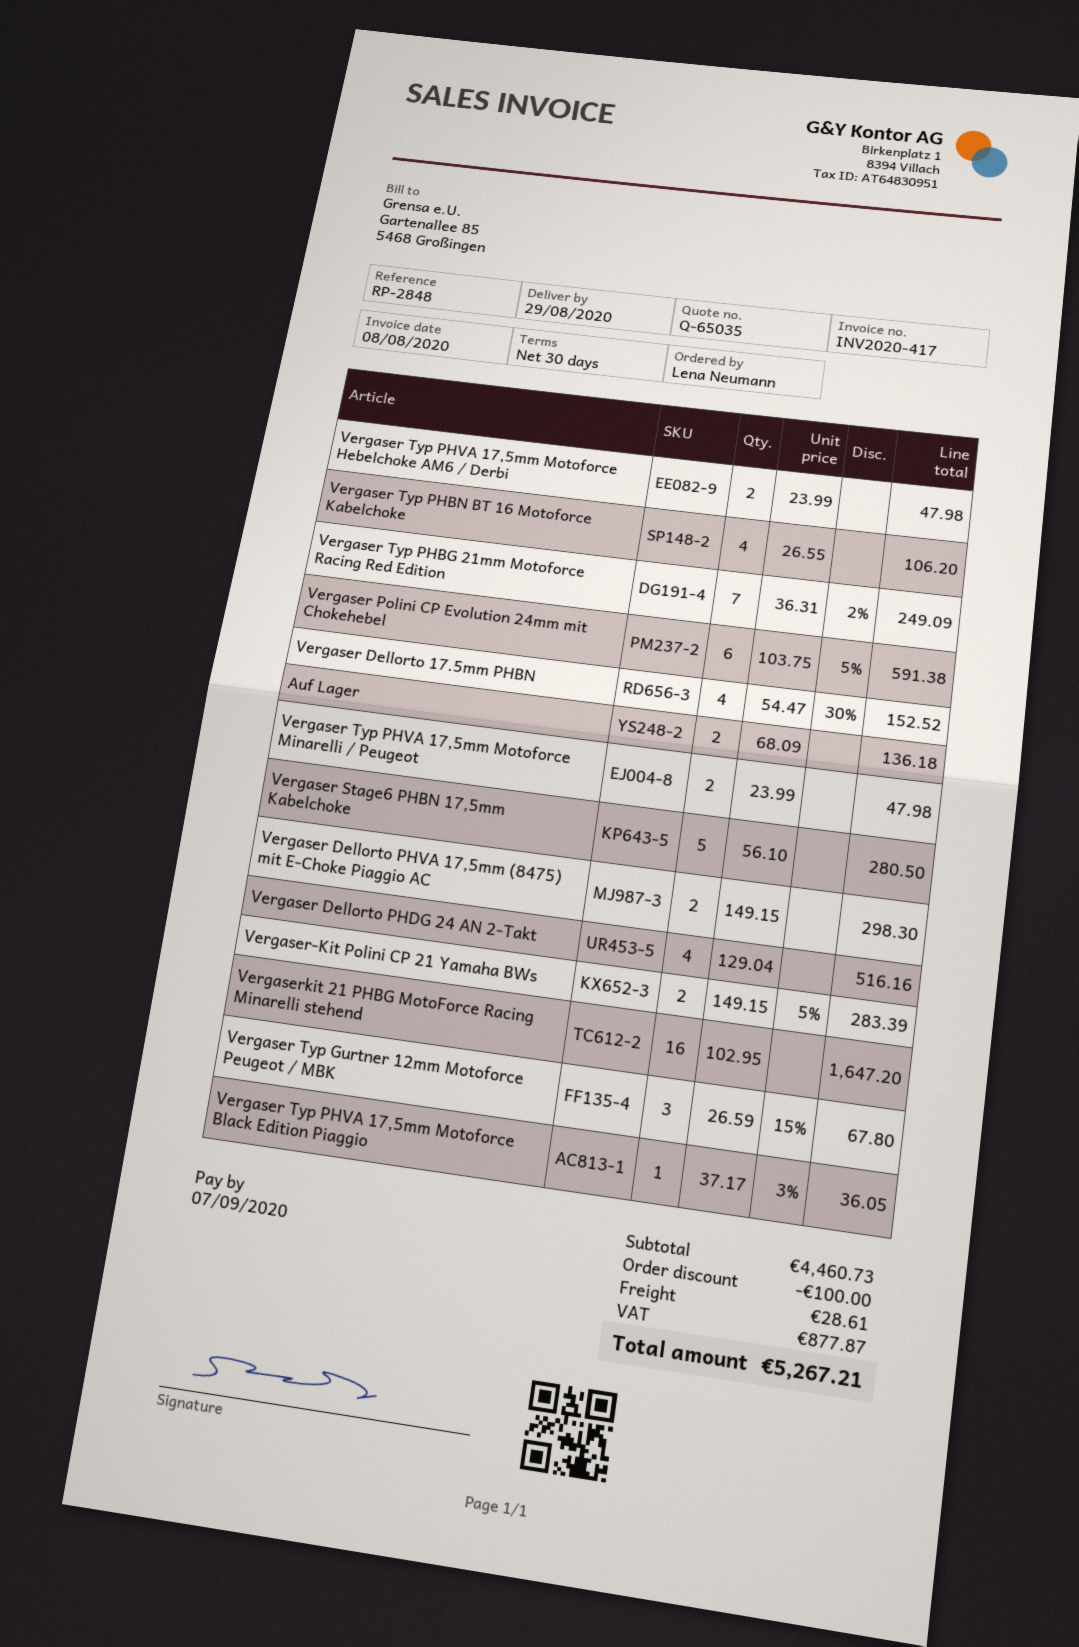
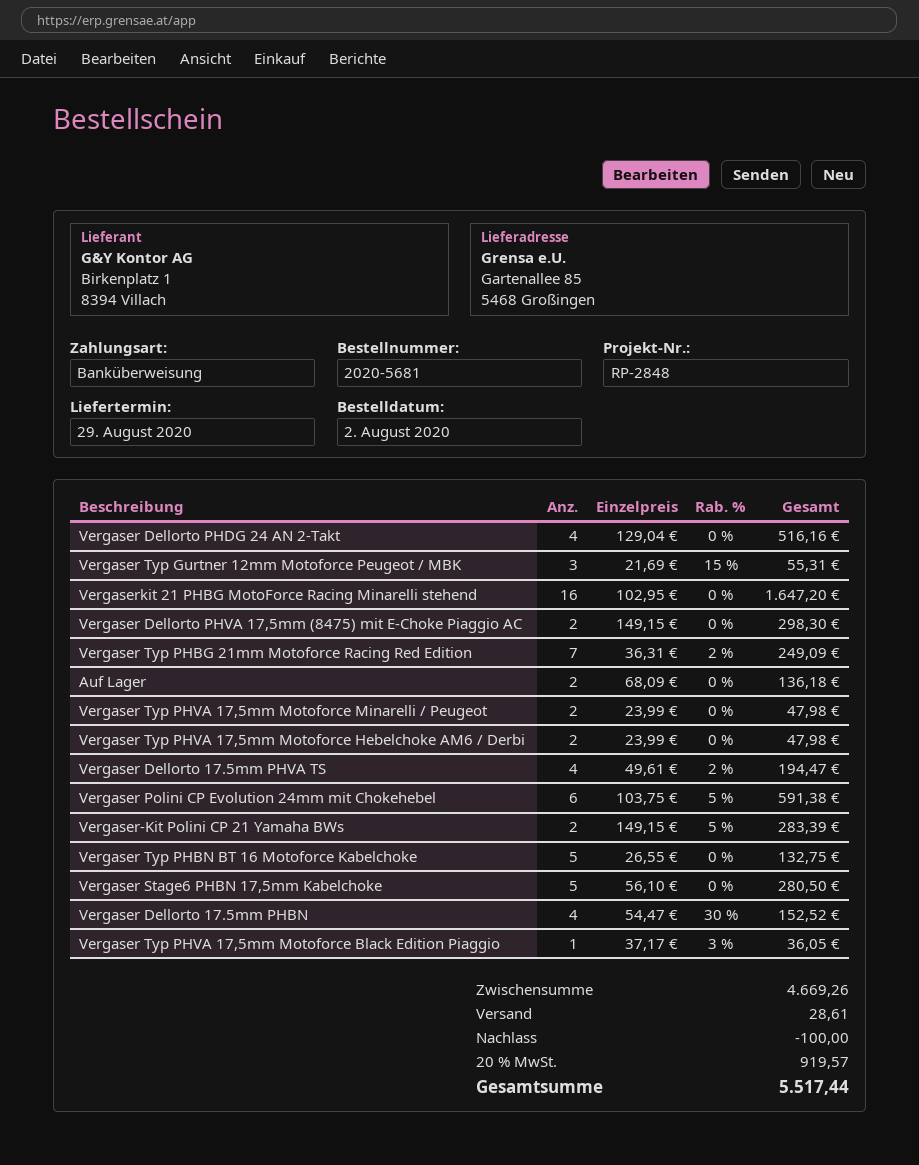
Vergaser Typ PHBN BT 16 Motoforce Kabelchoke: 4 x 26.55 = 106.20 -> 5 x 26.55 = 132.75
Vergaser Typ Gurtner 12mm Motoforce Peugeot / MBK: 3 x 26.59 - 15% = 67.80 -> 3 x 21.69 - 15% = 55.31
Vergaser Dellorto 17.5mm PHVA TS: none -> 4 x 49.61 - 2% = 194.47
subtotal: 4460.73 -> 4669.26
tax: 877.87 -> 919.57
total: 5267.21 -> 5517.44

